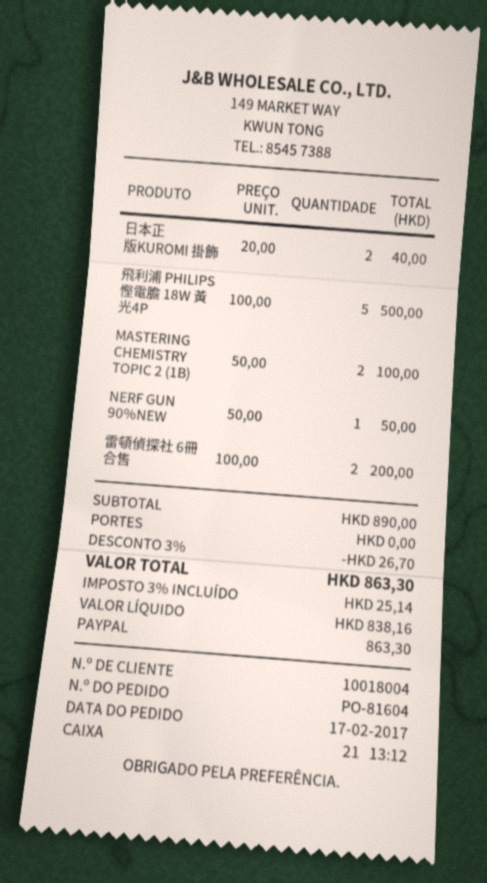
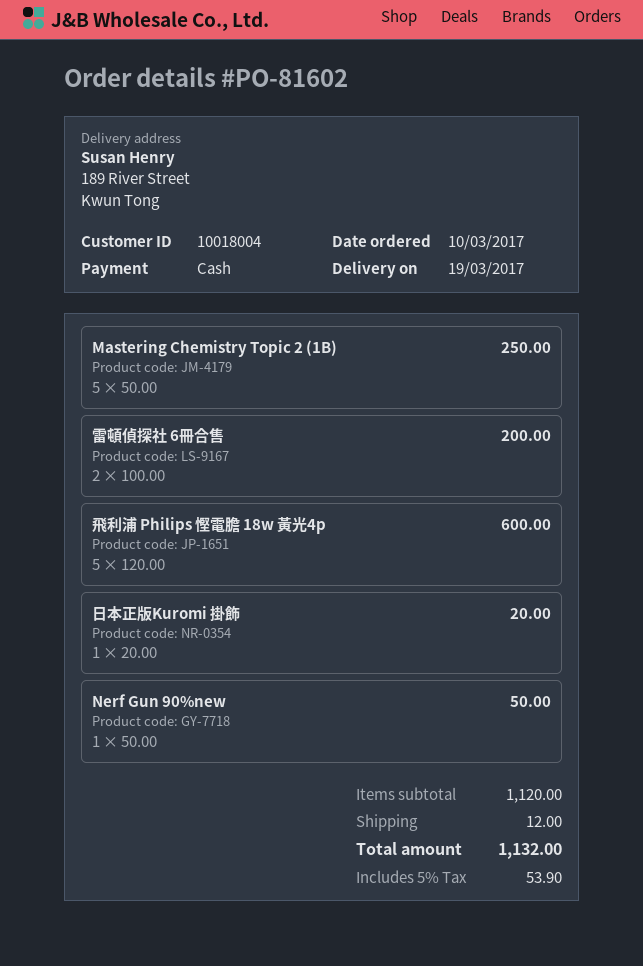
order number: PO-81604 -> PO-81602
order date: 2017-02-17 -> 2017-03-10
payment method: PayPal -> cash
日本正版KUROMI 掛飾: 2 x 20.00 = 40.00 -> 1 x 20.00 = 20.00
飛利浦 PHILIPS 慳電膽 18W 黃光4P: 5 x 100.00 = 500.00 -> 5 x 120.00 = 600.00
MASTERING CHEMISTRY TOPIC 2 (1B): 2 x 50.00 = 100.00 -> 5 x 50.00 = 250.00
subtotal: 890.00 -> 1120.00
discount: 3% = 26.70 -> none
shipping: 0.00 -> 12.00
tax: 3% = 25.14 -> 5% = 53.90
total: 863.30 -> 1132.00

